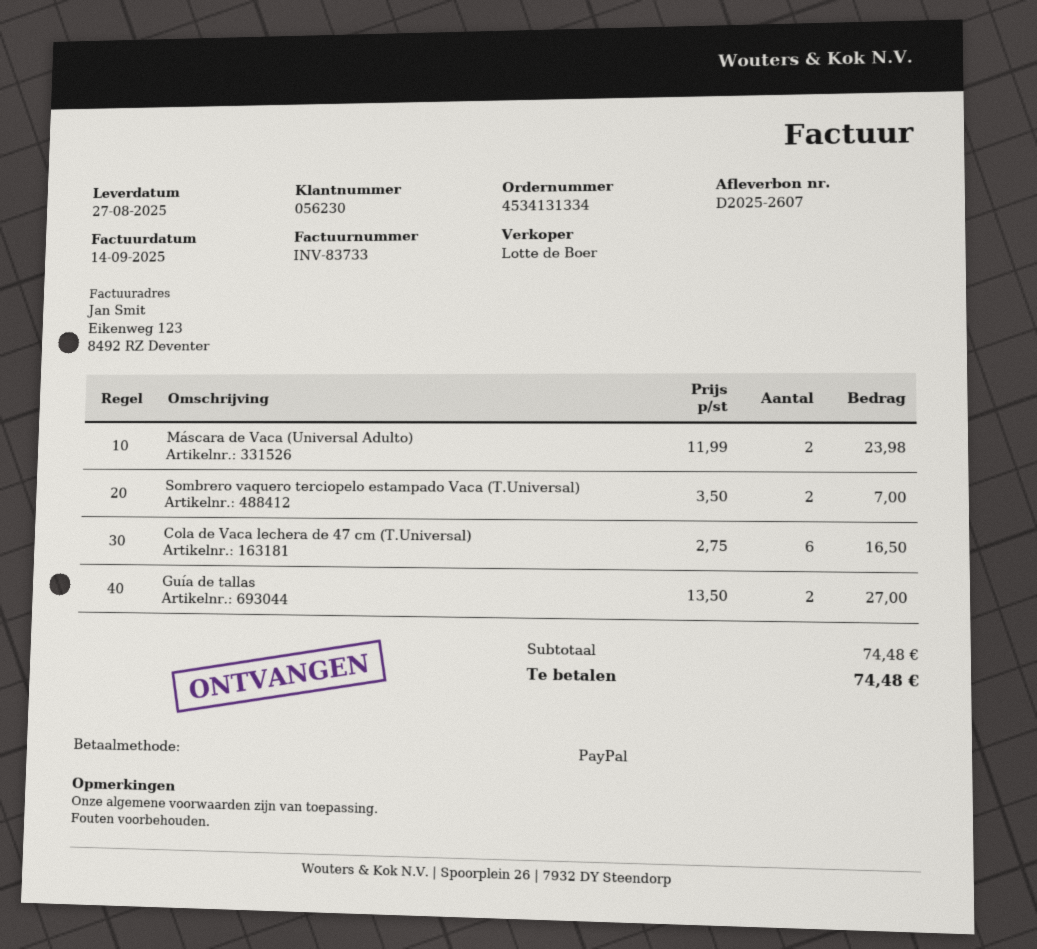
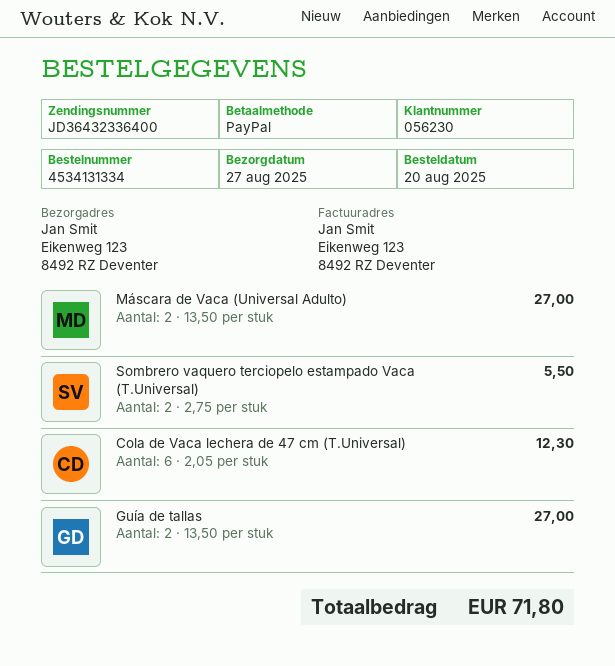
Máscara de Vaca (Universal Adulto): 2 x 11.99 = 23.98 -> 2 x 13.50 = 27.00
Sombrero vaquero terciopelo estampado Vaca (T.Universal): 2 x 3.50 = 7.00 -> 2 x 2.75 = 5.50
Cola de Vaca lechera de 47 cm (T.Universal): 6 x 2.75 = 16.50 -> 6 x 2.05 = 12.30
total: 74.48 -> 71.80

